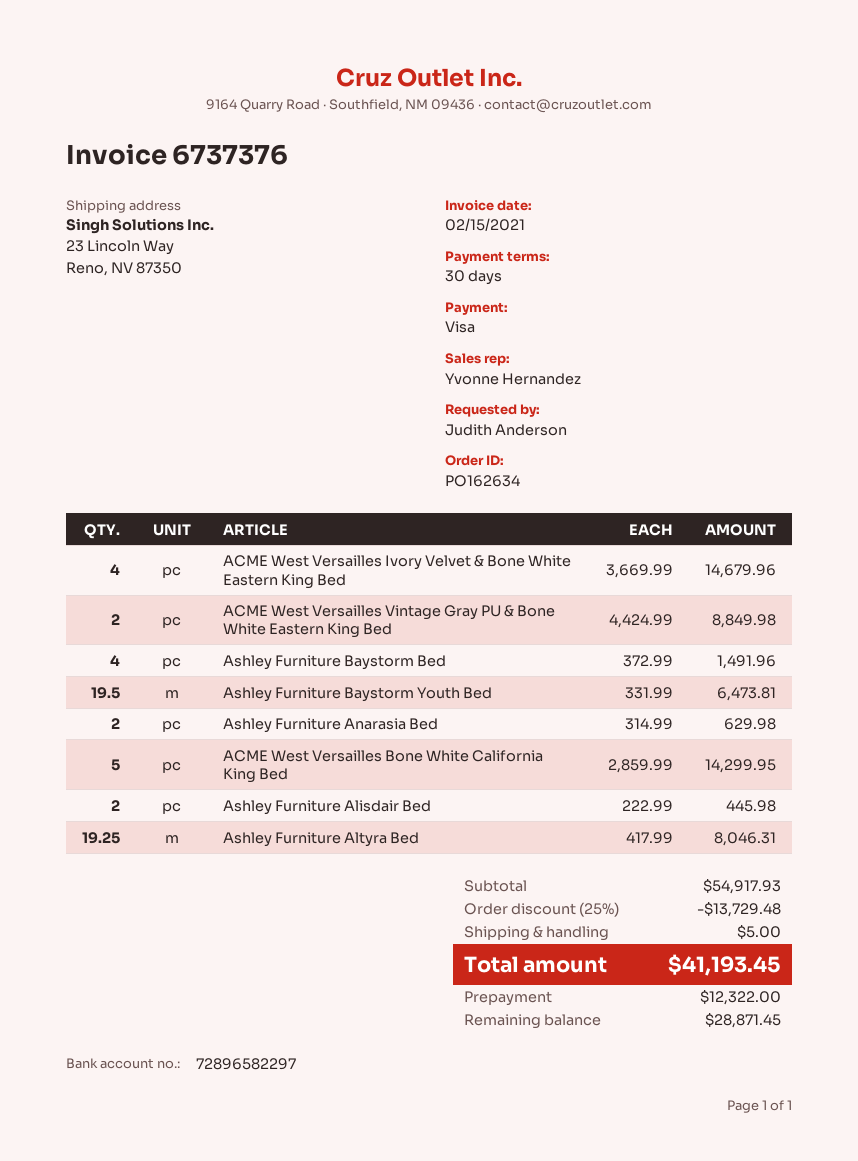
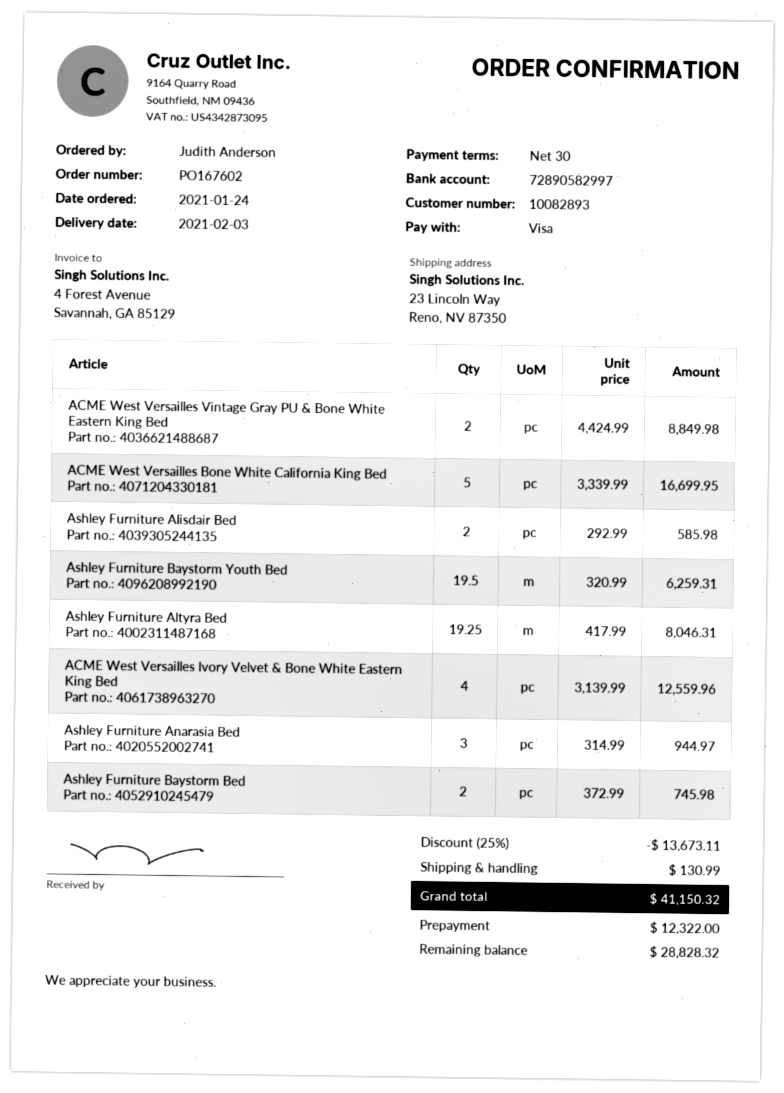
order number: PO162634 -> PO167602
bank account: 72896582297 -> 72890582997
ACME West Versailles Ivory Velvet & Bone White Eastern King Bed: 4 x 3669.99 = 14679.96 -> 4 x 3139.99 = 12559.96
Ashley Furniture Baystorm Bed: 4 x 372.99 = 1491.96 -> 2 x 372.99 = 745.98
Ashley Furniture Baystorm Youth Bed: 19.5 x 331.99 = 6473.81 -> 19.5 x 320.99 = 6259.31
Ashley Furniture Anarasia Bed: 2 x 314.99 = 629.98 -> 3 x 314.99 = 944.97
ACME West Versailles Bone White California King Bed: 5 x 2859.99 = 14299.95 -> 5 x 3339.99 = 16699.95
Ashley Furniture Alisdair Bed: 2 x 222.99 = 445.98 -> 2 x 292.99 = 585.98
discount: 25% = 13729.48 -> 25% = 13673.11
shipping: 5.00 -> 130.99
total: 41193.45 -> 41150.32
balance: 28871.45 -> 28828.32

